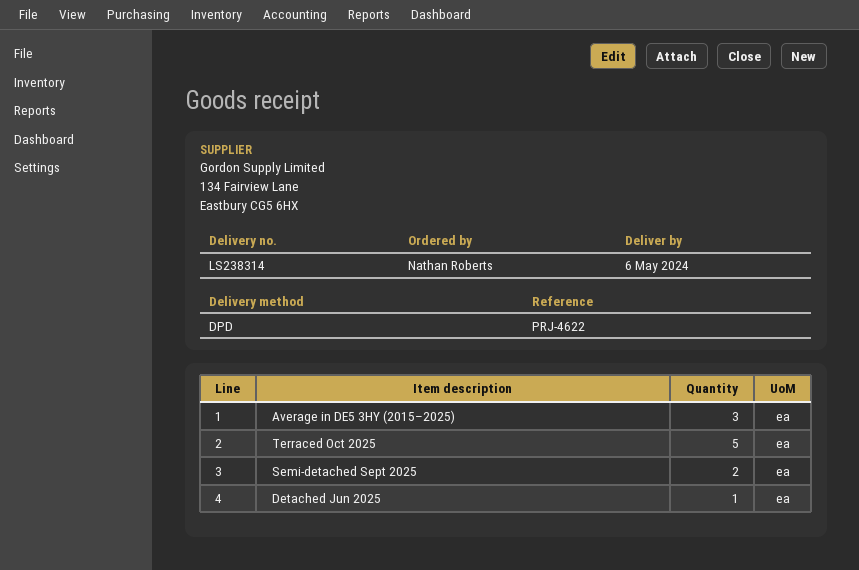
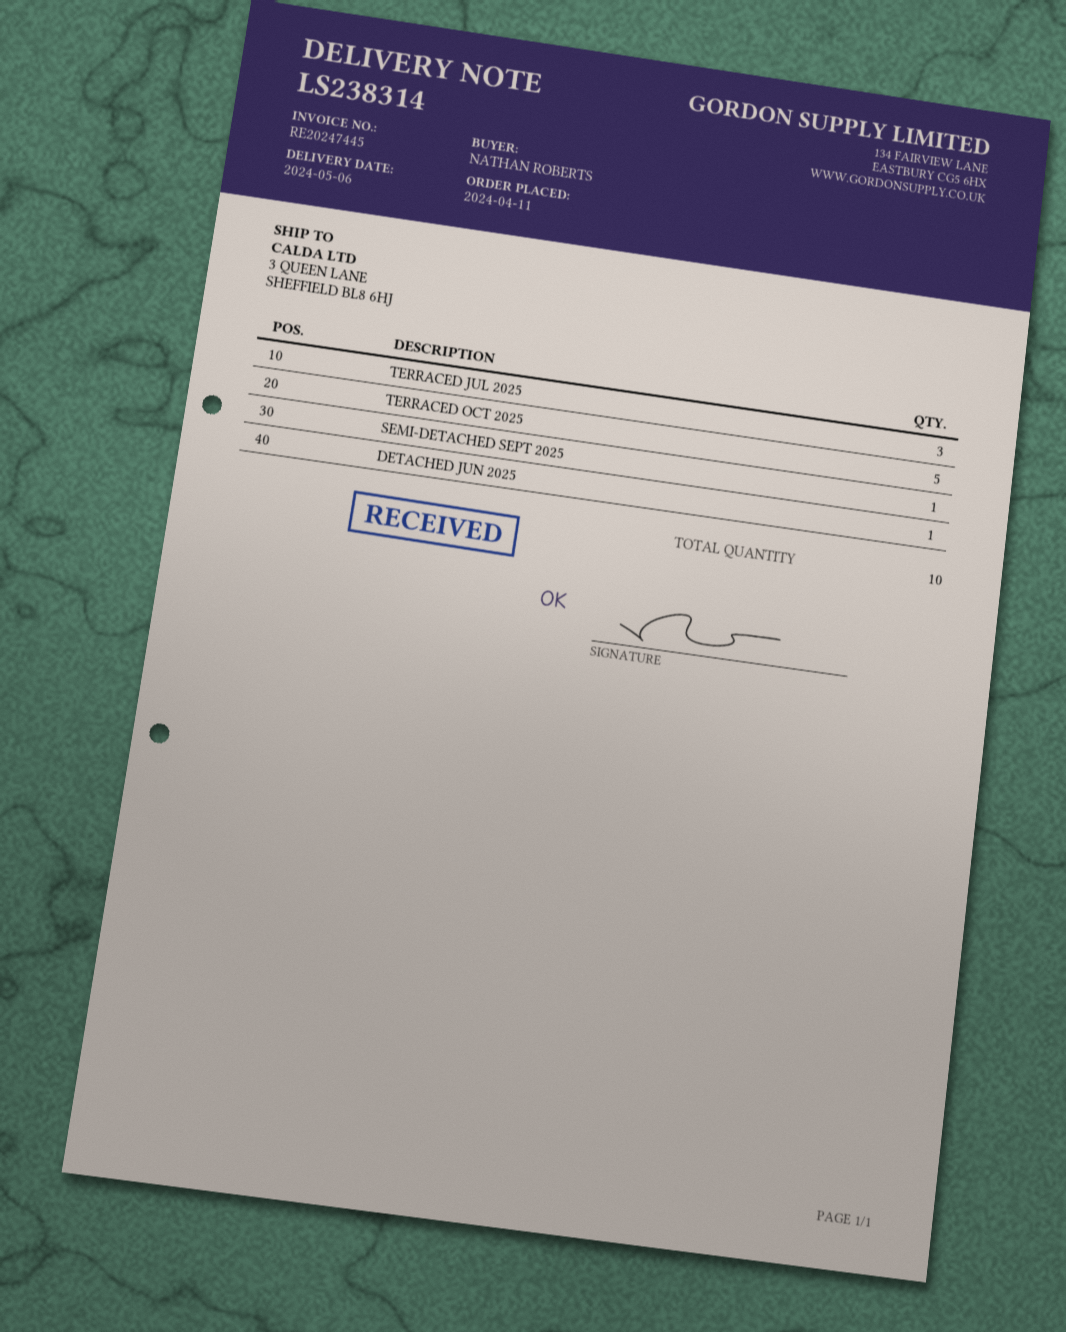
Average in DE5 3HY (2015–2025): 3 -> none
Semi-detached Sept 2025: 2 -> 1
TERRACED JUL 2025: none -> 3

